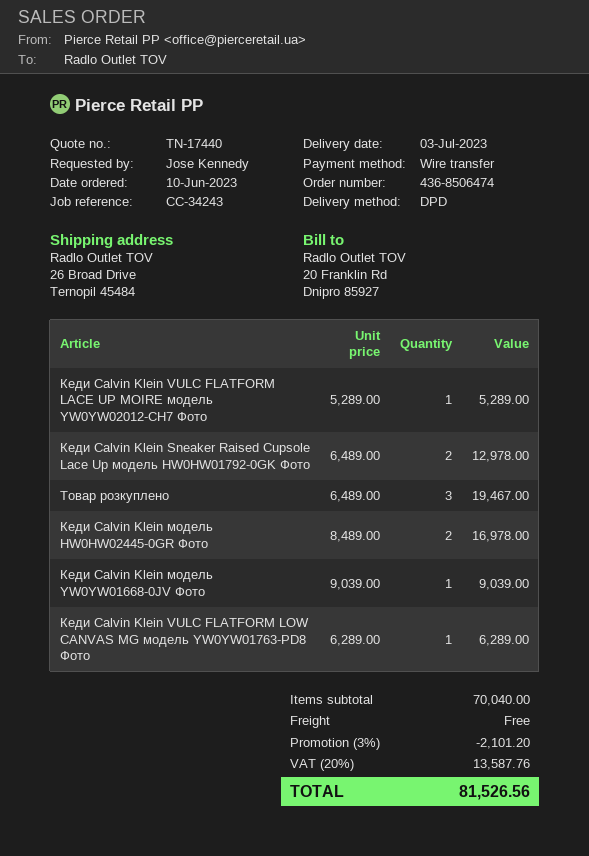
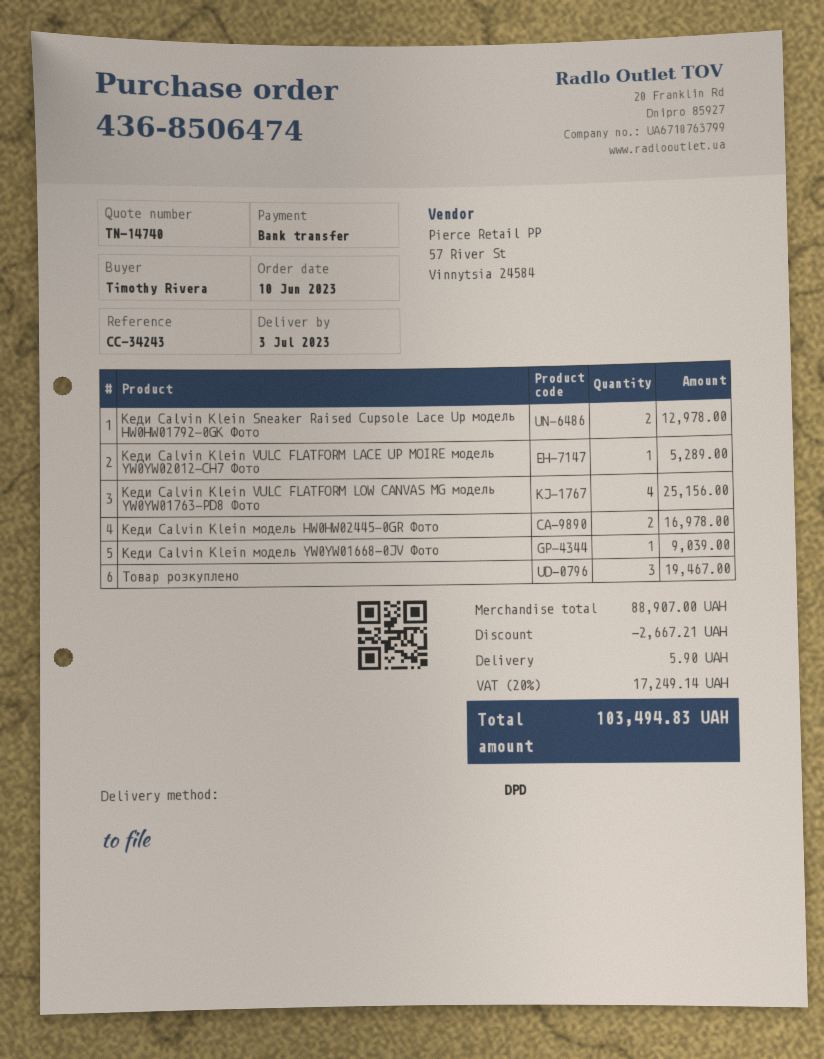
quote number: TN-17440 -> TN-14740
ordered by: Jose Kennedy -> Timothy Rivera
Кеди Calvin Klein VULC FLATFORM LOW CANVAS MG модель YW0YW01763-PD8 Фото: 1 for 6289.00 -> 4 for 25156.00
subtotal: 70040.00 -> 88907.00
discount: 2101.20 -> 2667.21
shipping: 0.00 -> 5.90
tax: 20% = 13587.76 -> 20% = 17249.14
total: 81526.56 -> 103494.83

